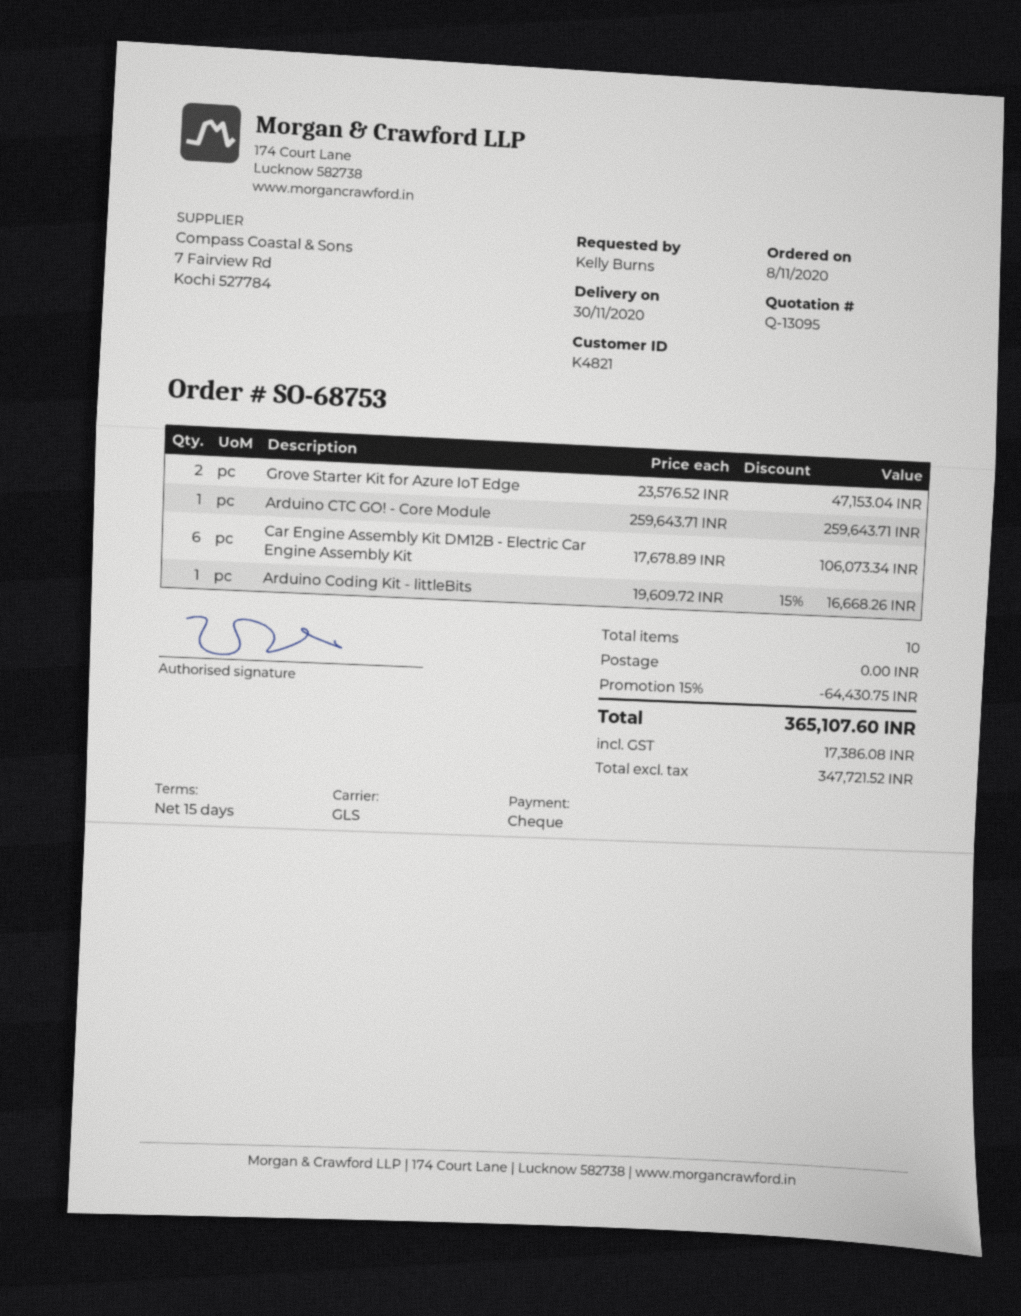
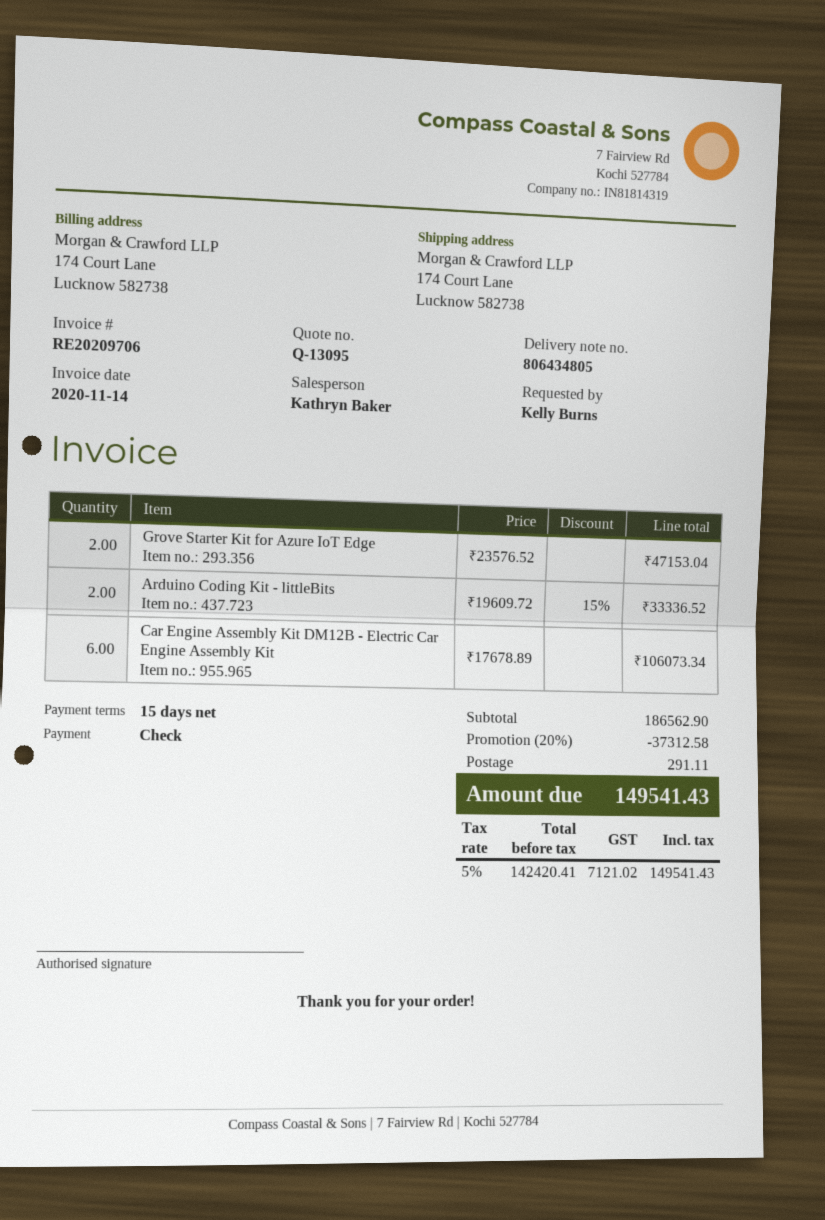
Arduino CTC GO! - Core Module: 1 x 259643.71 = 259643.71 -> none
Arduino Coding Kit - littleBits: 1 x 19609.72 - 15% = 16668.26 -> 2 x 19609.72 - 15% = 33336.52
discount: 15% = 64430.75 -> 20% = 37312.58
shipping: 0.00 -> 291.11
net: 347721.52 -> 142420.41
tax: 17386.08 -> 7121.02
total: 365107.60 -> 149541.43

